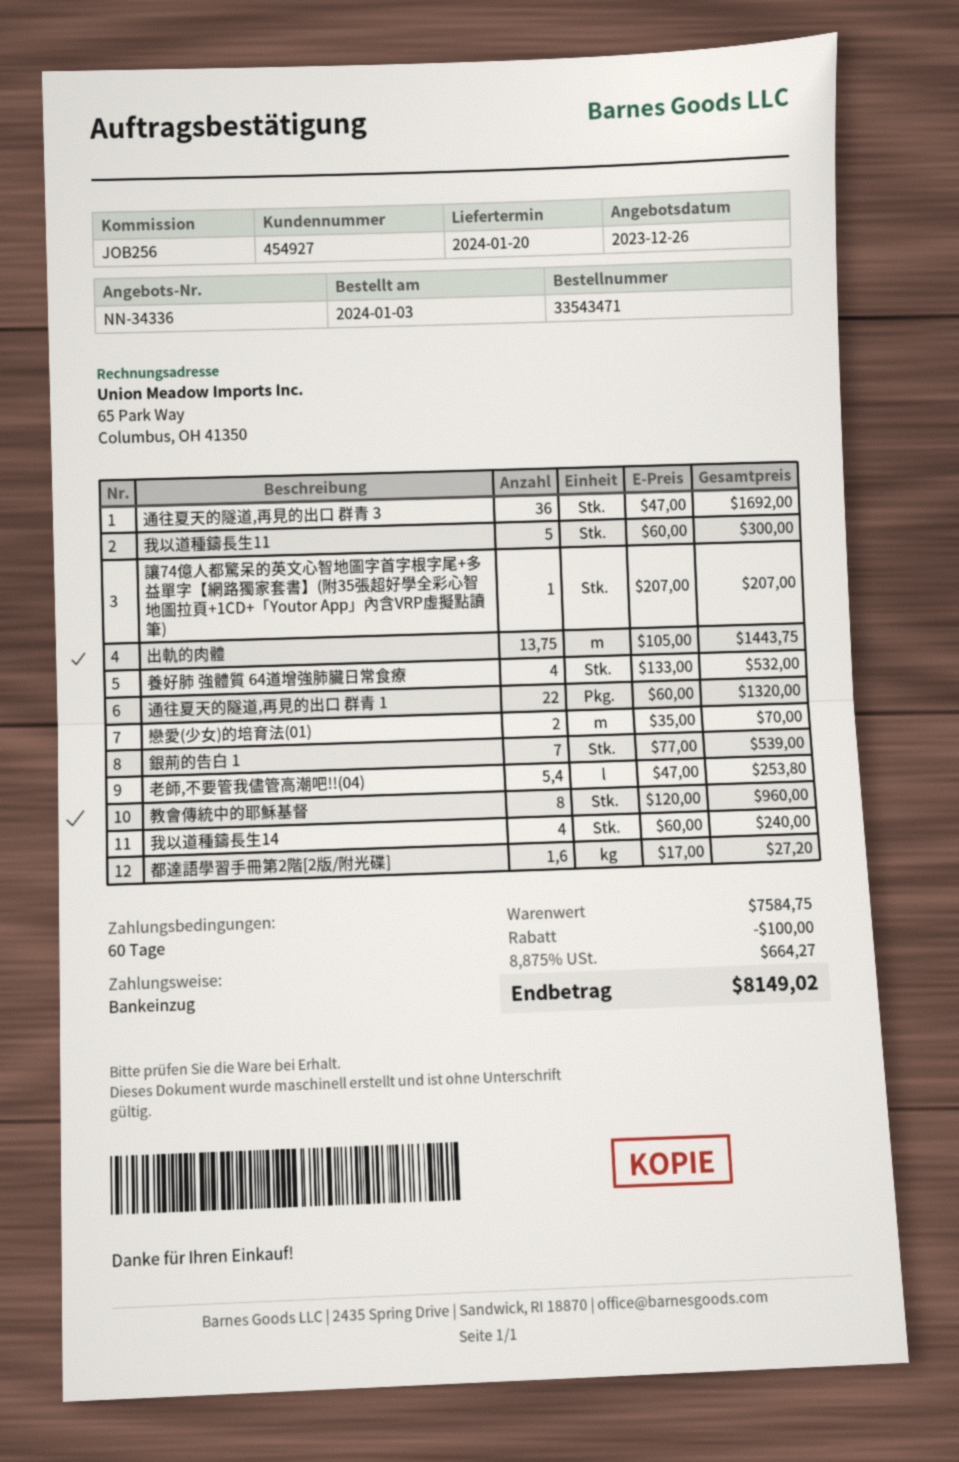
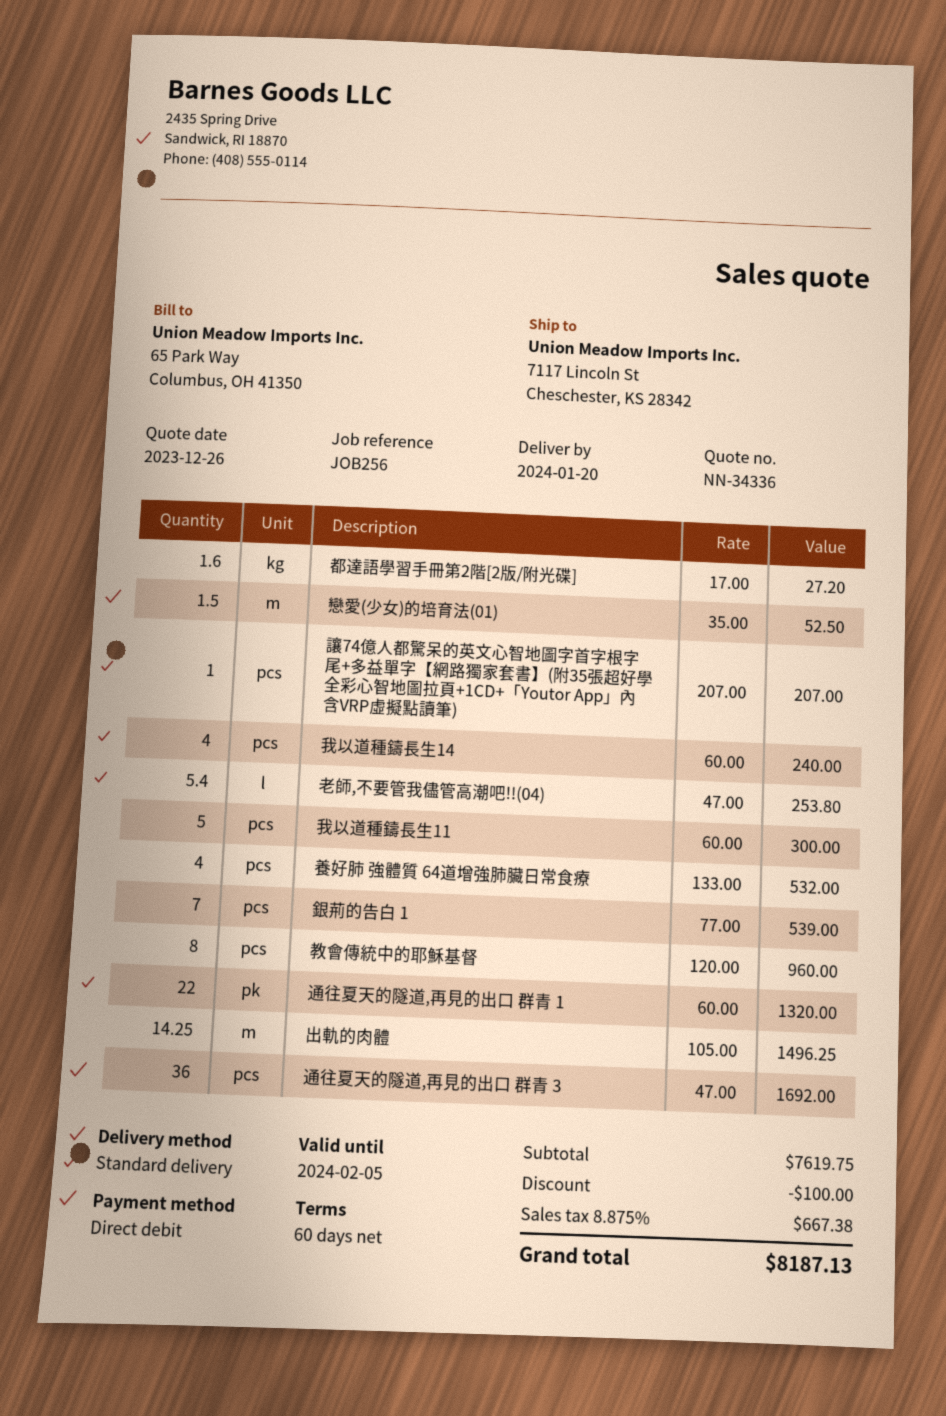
出軌的肉體: 13.75 x 105.00 = 1443.75 -> 14.25 x 105.00 = 1496.25
戀愛(少女)的培育法(01): 2 x 35.00 = 70.00 -> 1.5 x 35.00 = 52.50
subtotal: 7584.75 -> 7619.75
tax: 8.875% = 664.27 -> 8.875% = 667.38
total: 8149.02 -> 8187.13

